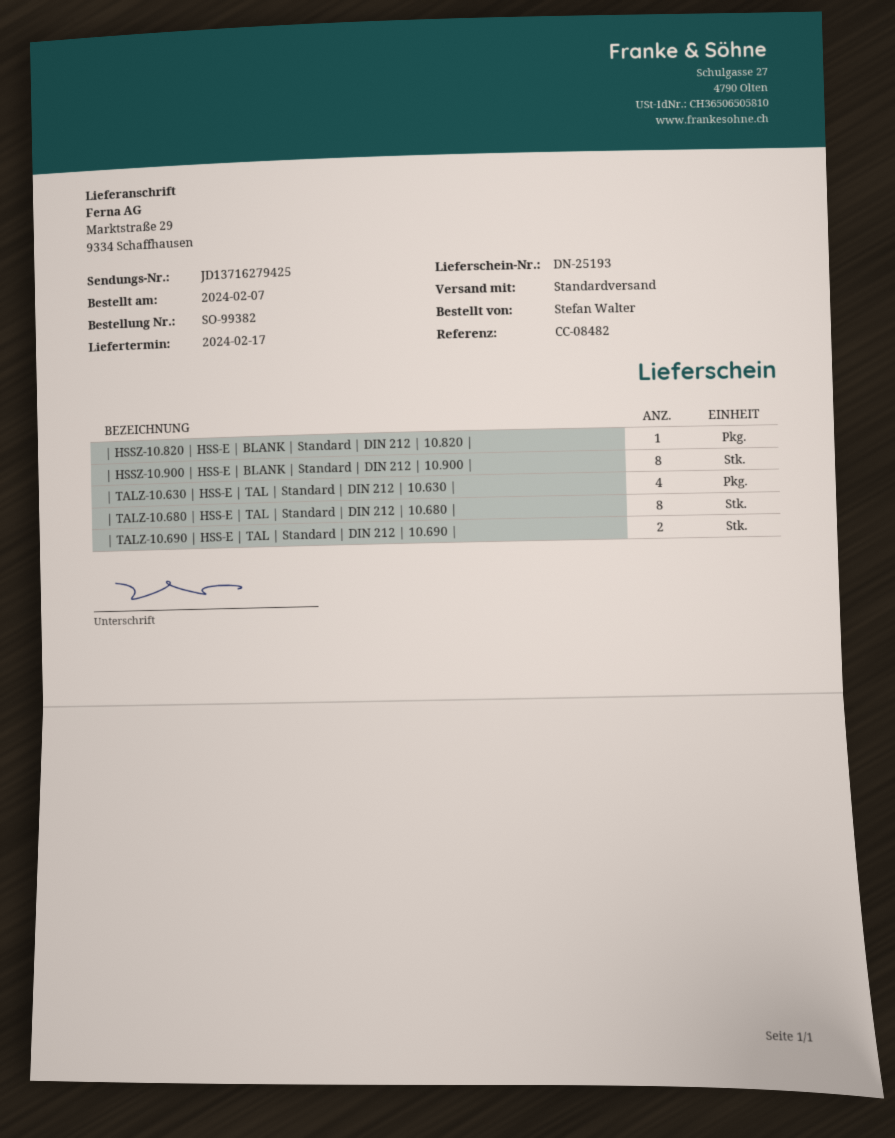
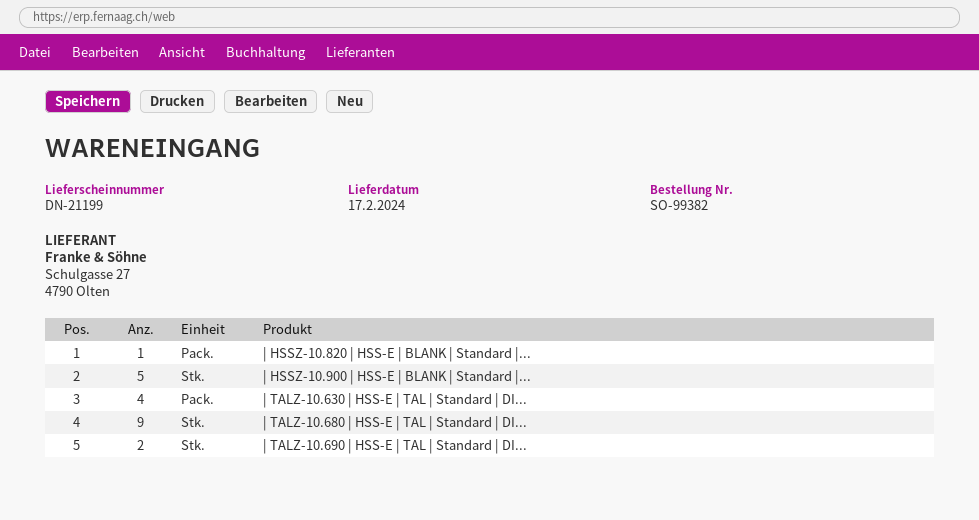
delivery note number: DN-25193 -> DN-21199
| HSSZ-10.900 | HSS-E | BLANK | Standard | DIN 212 | 10.900 |: 8 -> 5
| TALZ-10.680 | HSS-E | TAL | Standard | DIN 212 | 10.680 |: 8 -> 9

